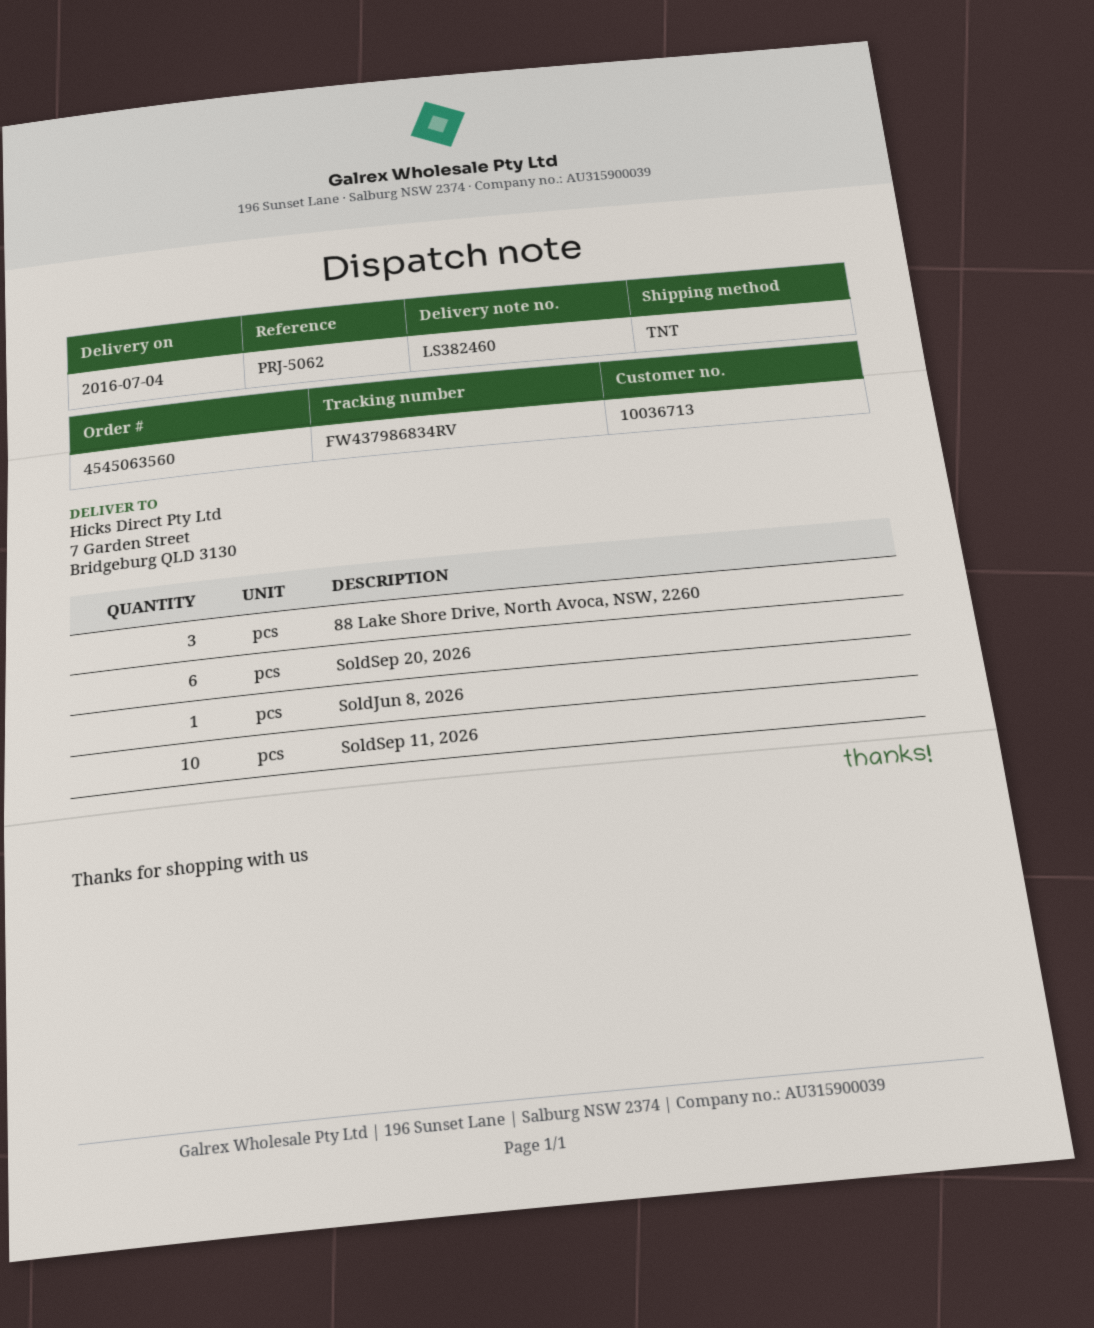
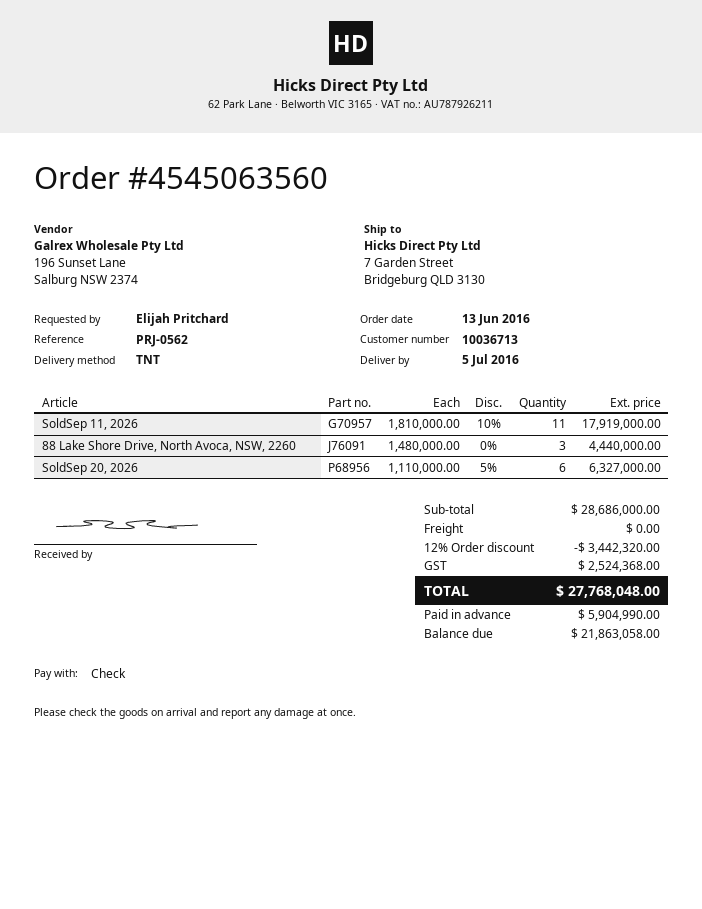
delivery date: 2016-07-04 -> 2016-07-05
reference: PRJ-5062 -> PRJ-0562
SoldJun 8, 2026: 1 -> none
SoldSep 11, 2026: 10 -> 11

